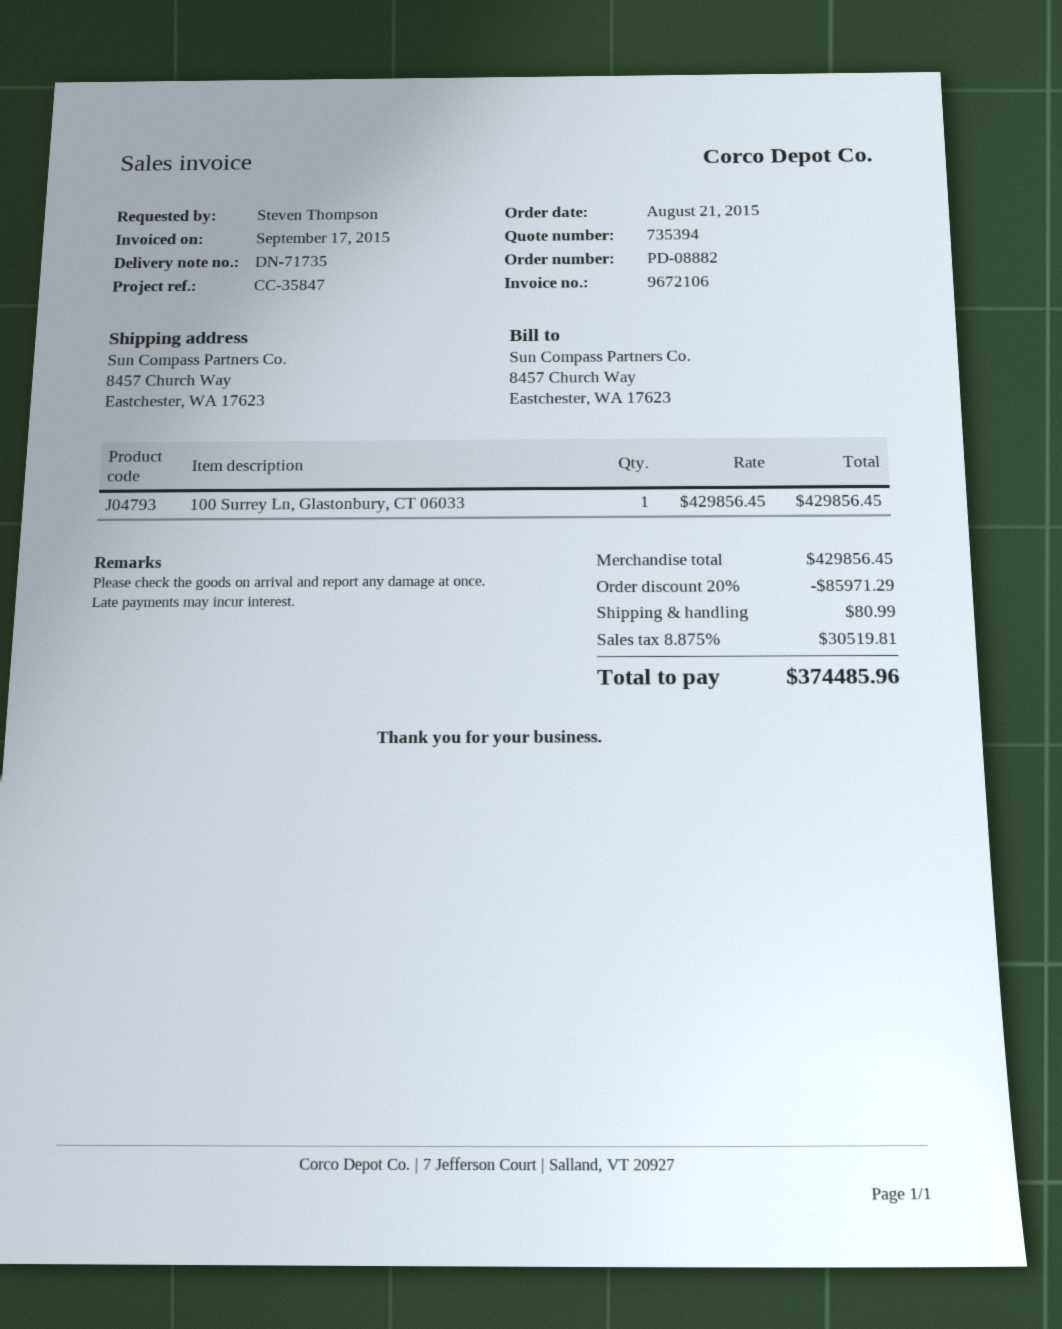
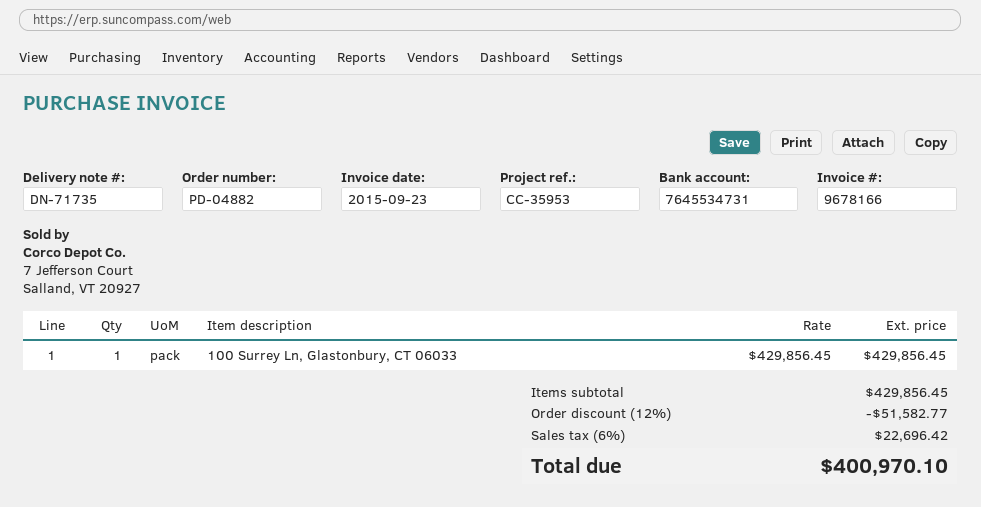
order number: PD-08882 -> PD-04882
invoice number: 9672106 -> 9678166
invoice date: 2015-09-17 -> 2015-09-23
reference: CC-35847 -> CC-35953
discount: 20% = 85971.29 -> 12% = 51582.77
shipping: 80.99 -> none
tax: 8.875% = 30519.81 -> 6% = 22696.42
total: 374485.96 -> 400970.10

